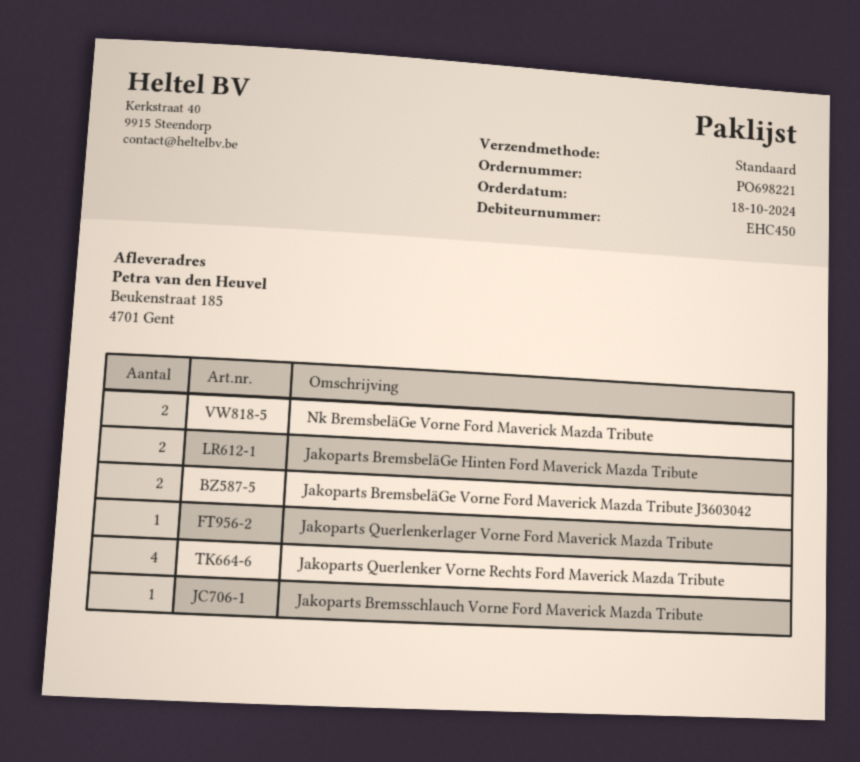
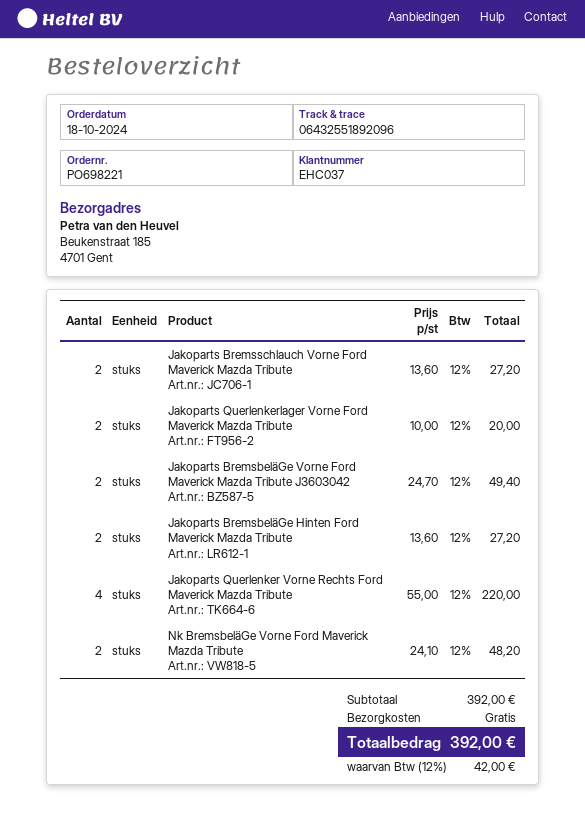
customer number: EHC450 -> EHC037
Jakoparts Querlenkerlager Vorne Ford Maverick Mazda Tribute: 1 -> 2
Jakoparts Bremsschlauch Vorne Ford Maverick Mazda Tribute: 1 -> 2

